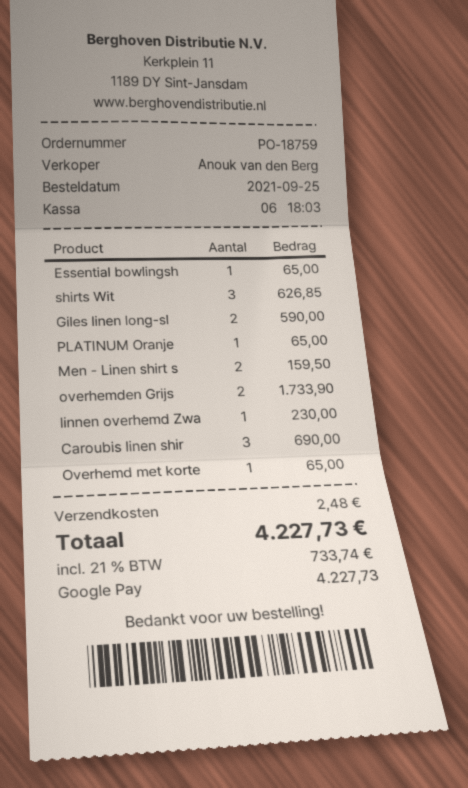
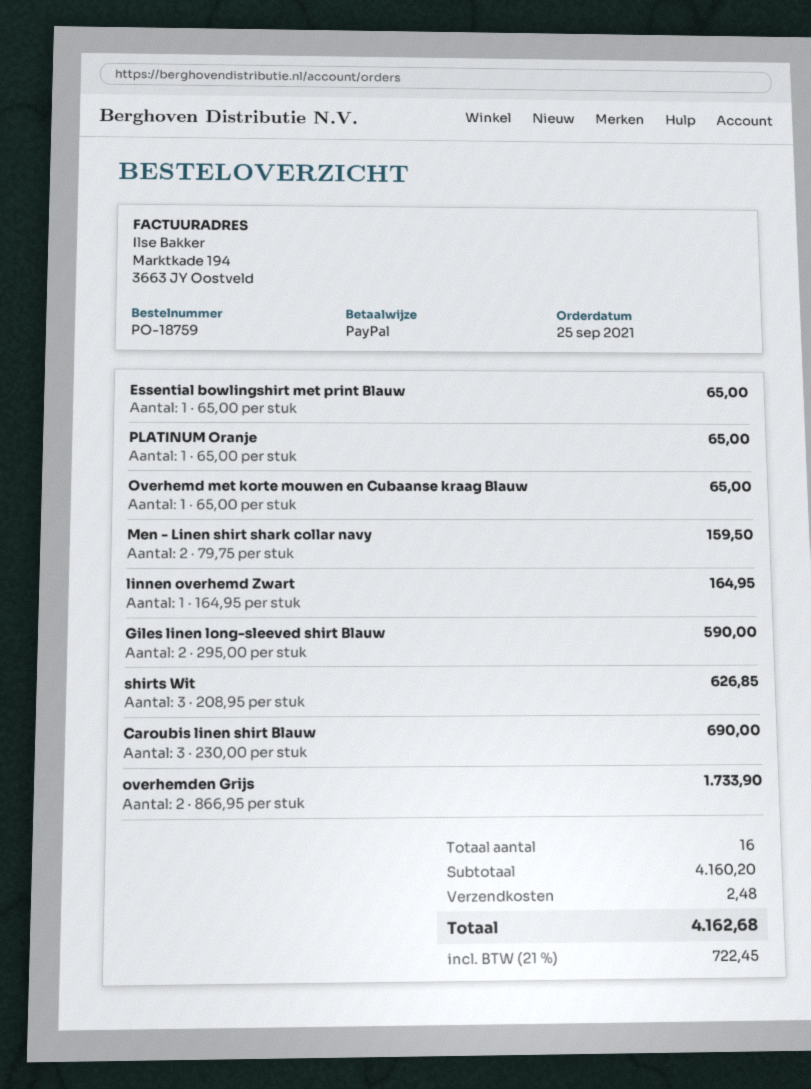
payment method: Google Pay -> PayPal
linnen overhemd Zwa: 1 for 230.00 -> 1 for 164.95
tax: 21% = 733.74 -> 21% = 722.45
total: 4227.73 -> 4162.68

